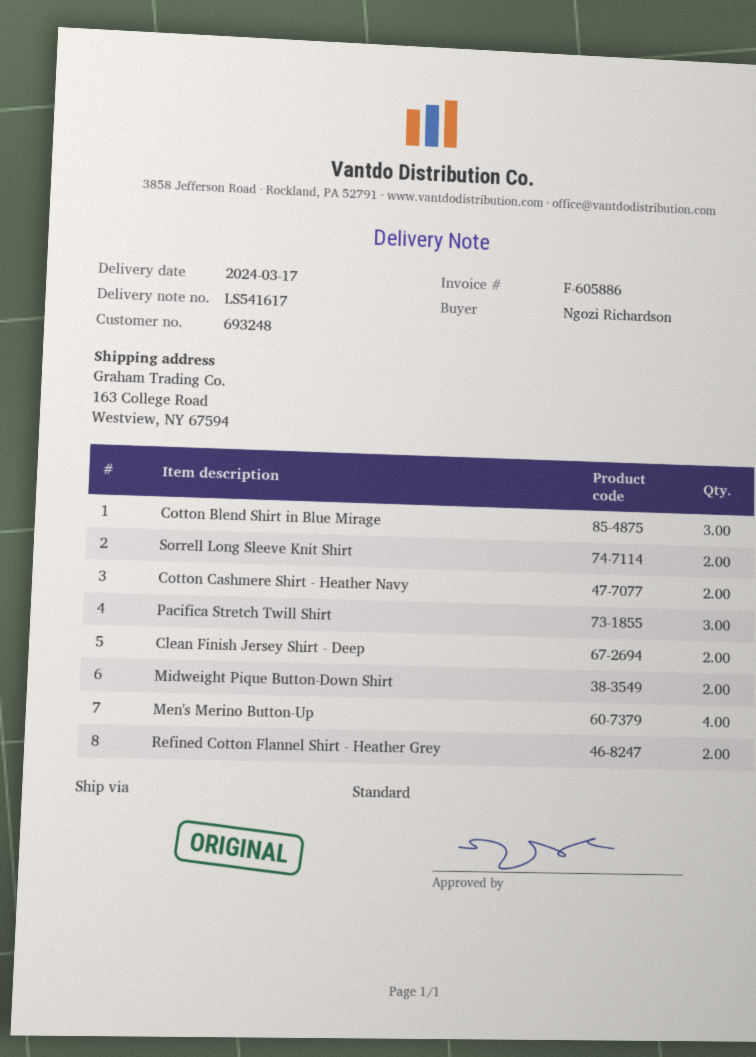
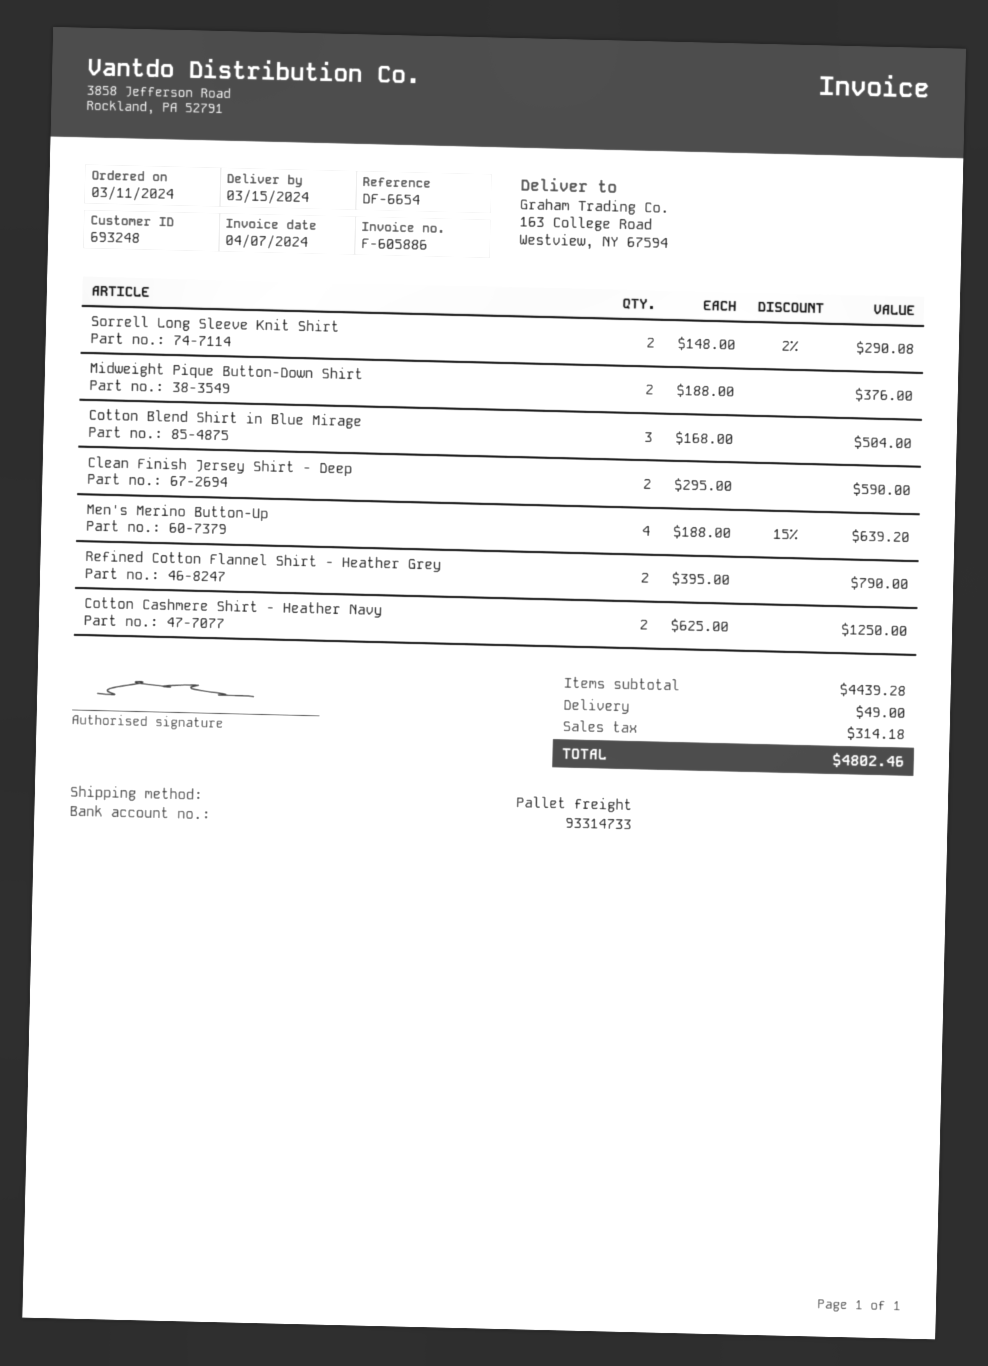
delivery date: 2024-03-17 -> 2024-03-15
shipping method: standard -> pallet freight
Pacifica Stretch Twill Shirt: 3 -> none

